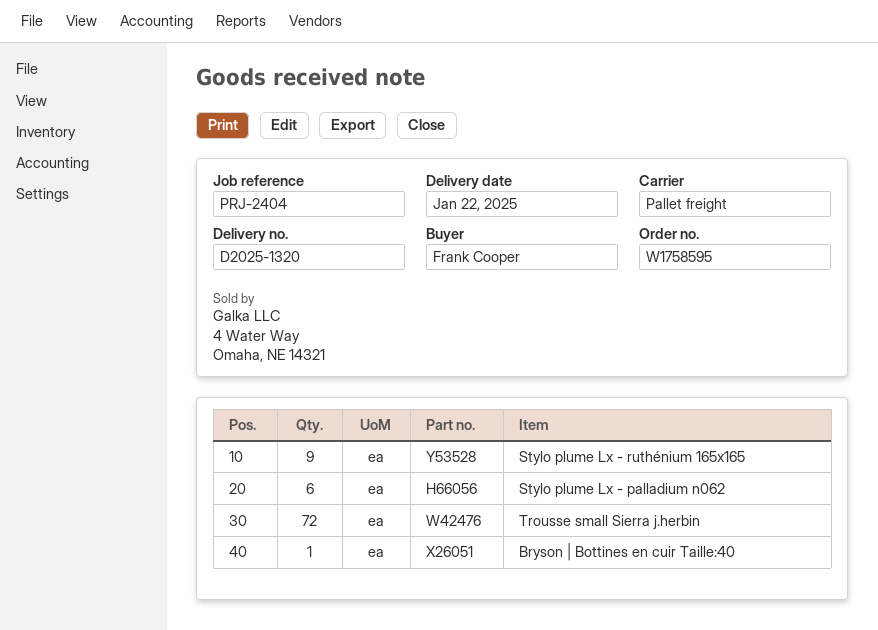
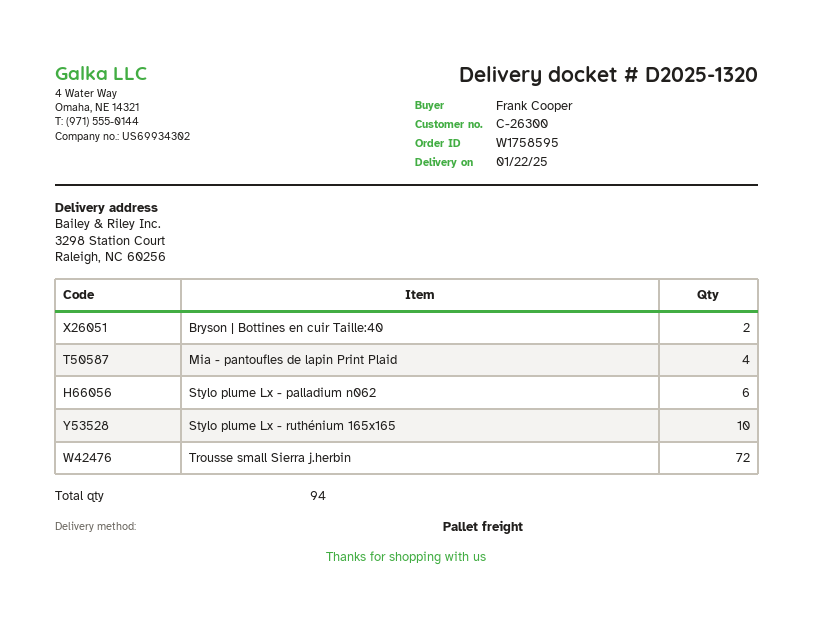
Stylo plume Lx - ruthénium 165x165: 9 -> 10
Bryson | Bottines en cuir Taille:40: 1 -> 2
Mia - pantoufles de lapin Print Plaid: none -> 4

